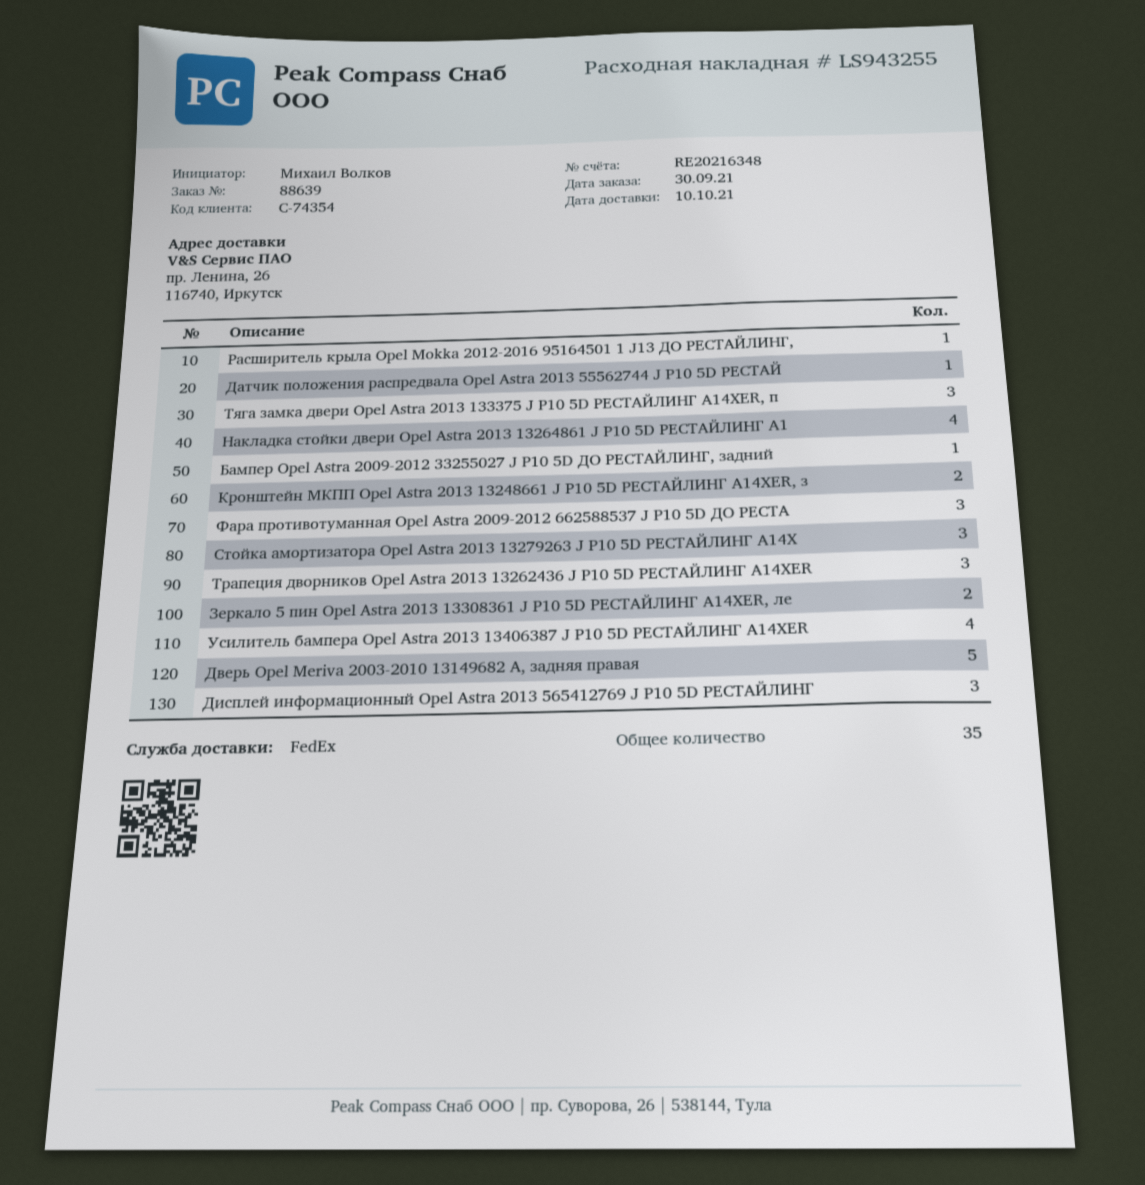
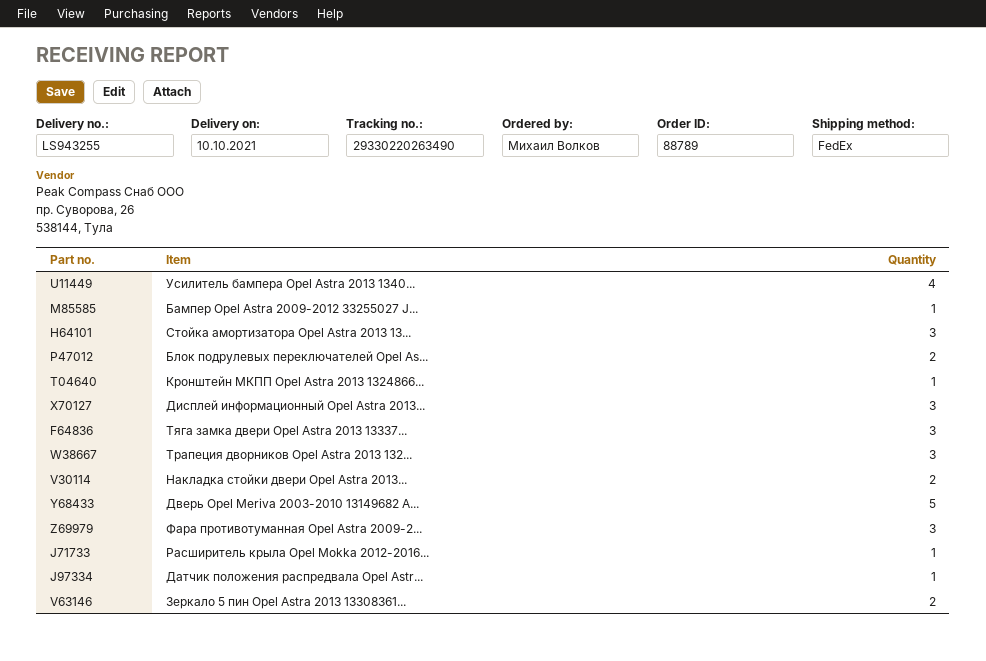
order number: 88639 -> 88789
Накладка стойки двери Opel Astra 2013 13264861 J P10 5D РЕСТАЙЛИНГ A1: 4 -> 2
Кронштейн МКПП Opel Astra 2013 13248661 J P10 5D РЕСТАЙЛИНГ A14XER, з: 2 -> 1
Блок подрулевых переключателей Opel As...: none -> 2

